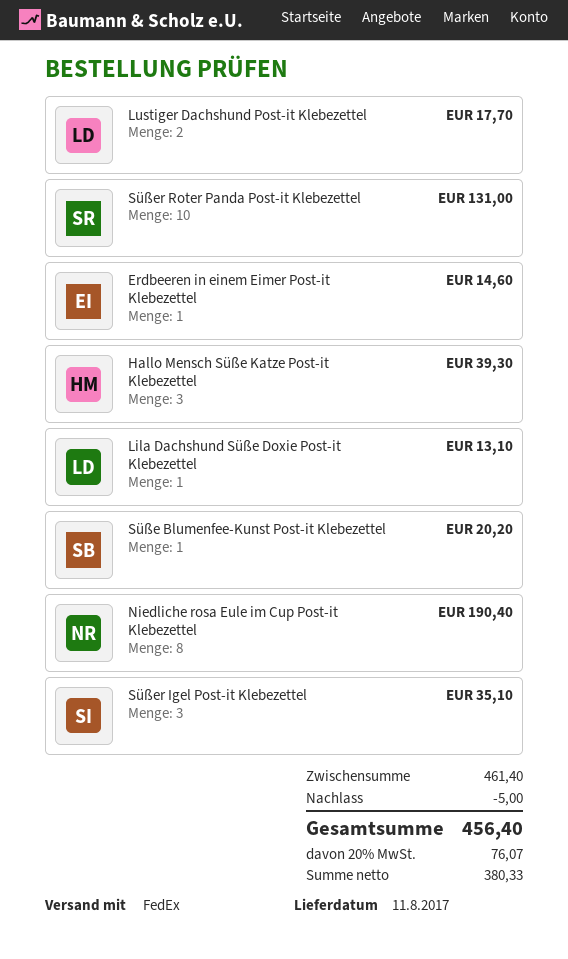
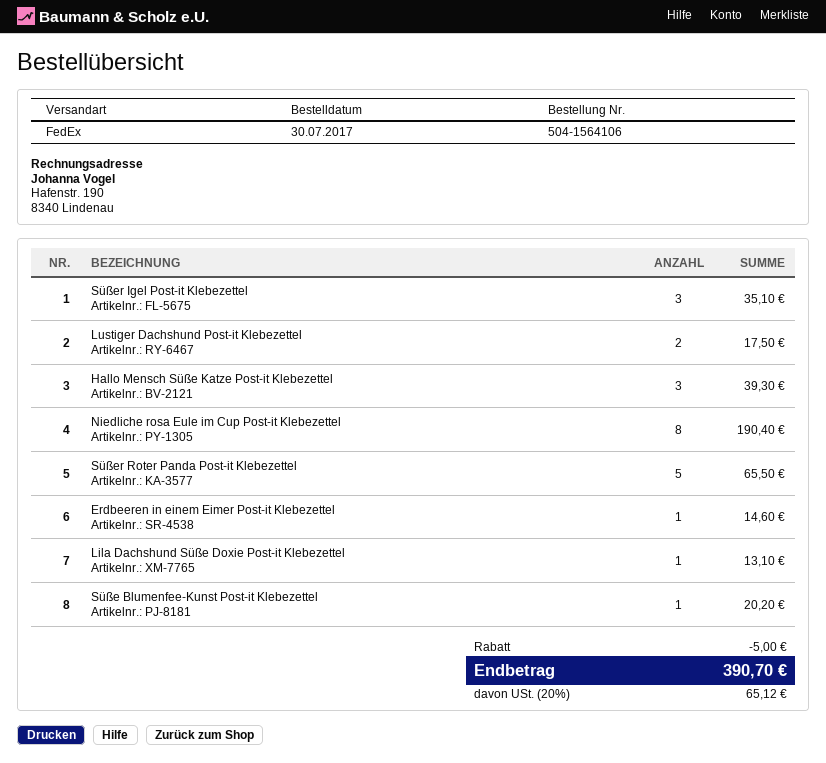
Lustiger Dachshund Post-it Klebezettel: 2 for 17.70 -> 2 for 17.50
Süßer Roter Panda Post-it Klebezettel: 10 for 131.00 -> 5 for 65.50
tax: 20% = 76.07 -> 20% = 65.12
total: 456.40 -> 390.70

